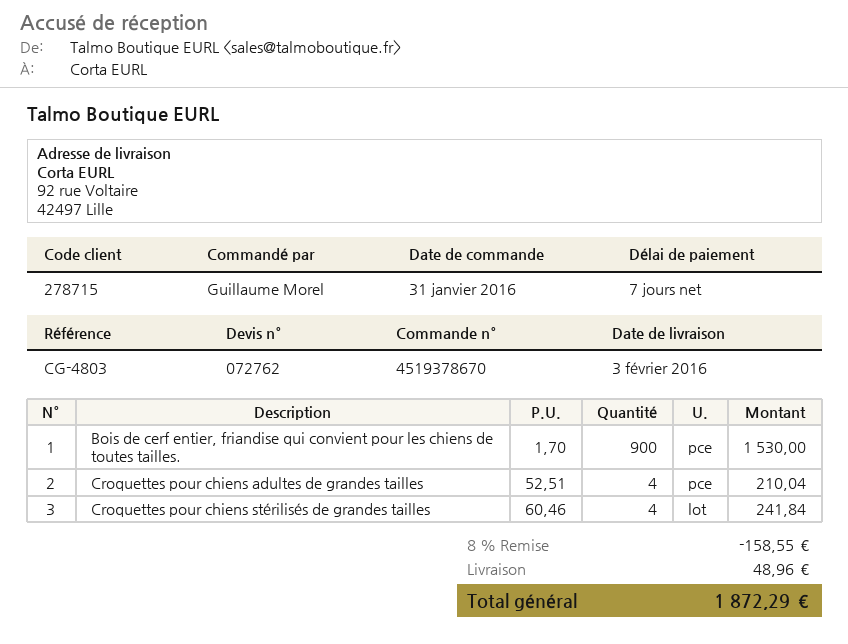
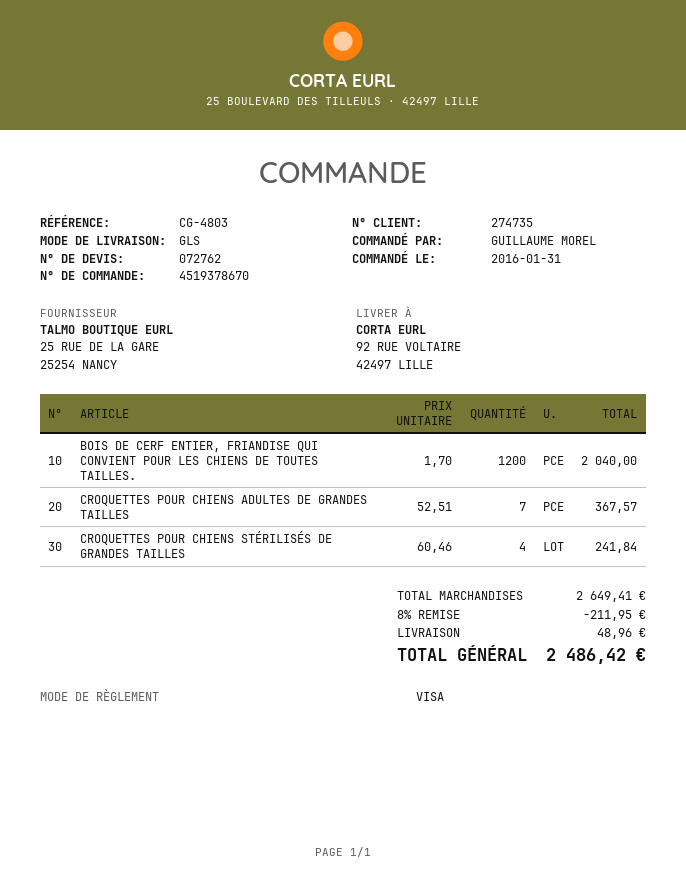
customer number: 278715 -> 274735
Bois de cerf entier, friandise qui convient pour les chiens de toutes tailles.: 900 x 1.70 = 1530.00 -> 1200 x 1.70 = 2040.00
Croquettes pour chiens adultes de grandes tailles: 4 x 52.51 = 210.04 -> 7 x 52.51 = 367.57
discount: 8% = 158.55 -> 8% = 211.95
total: 1872.29 -> 2486.42

